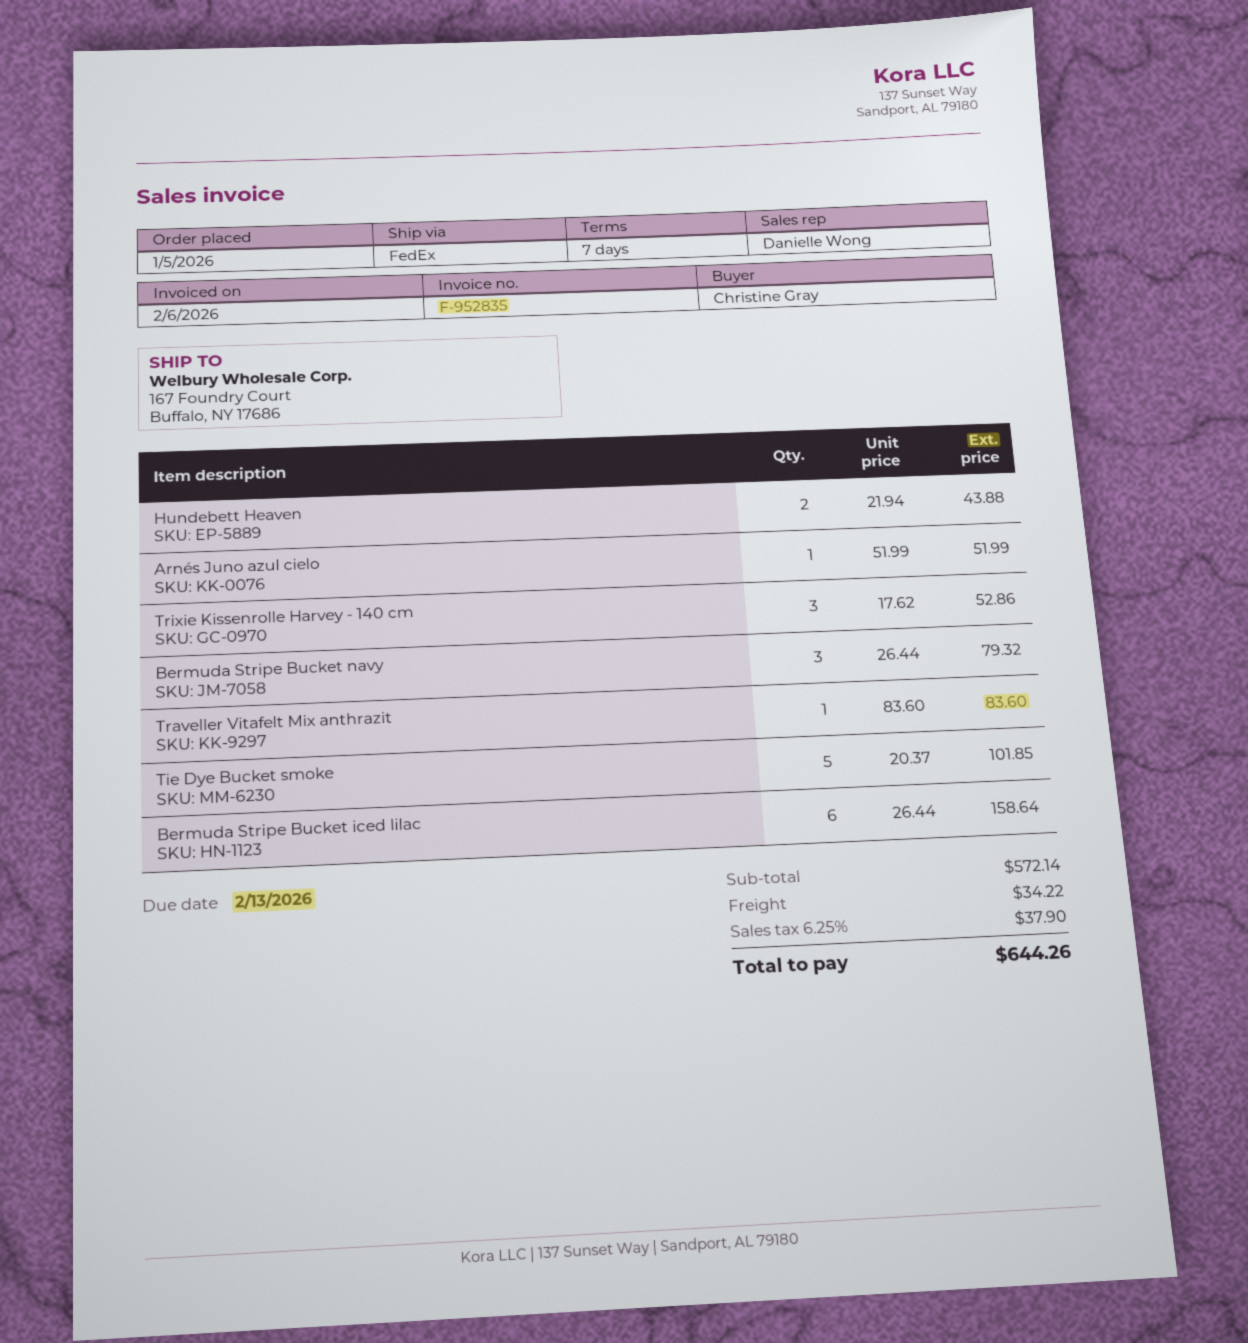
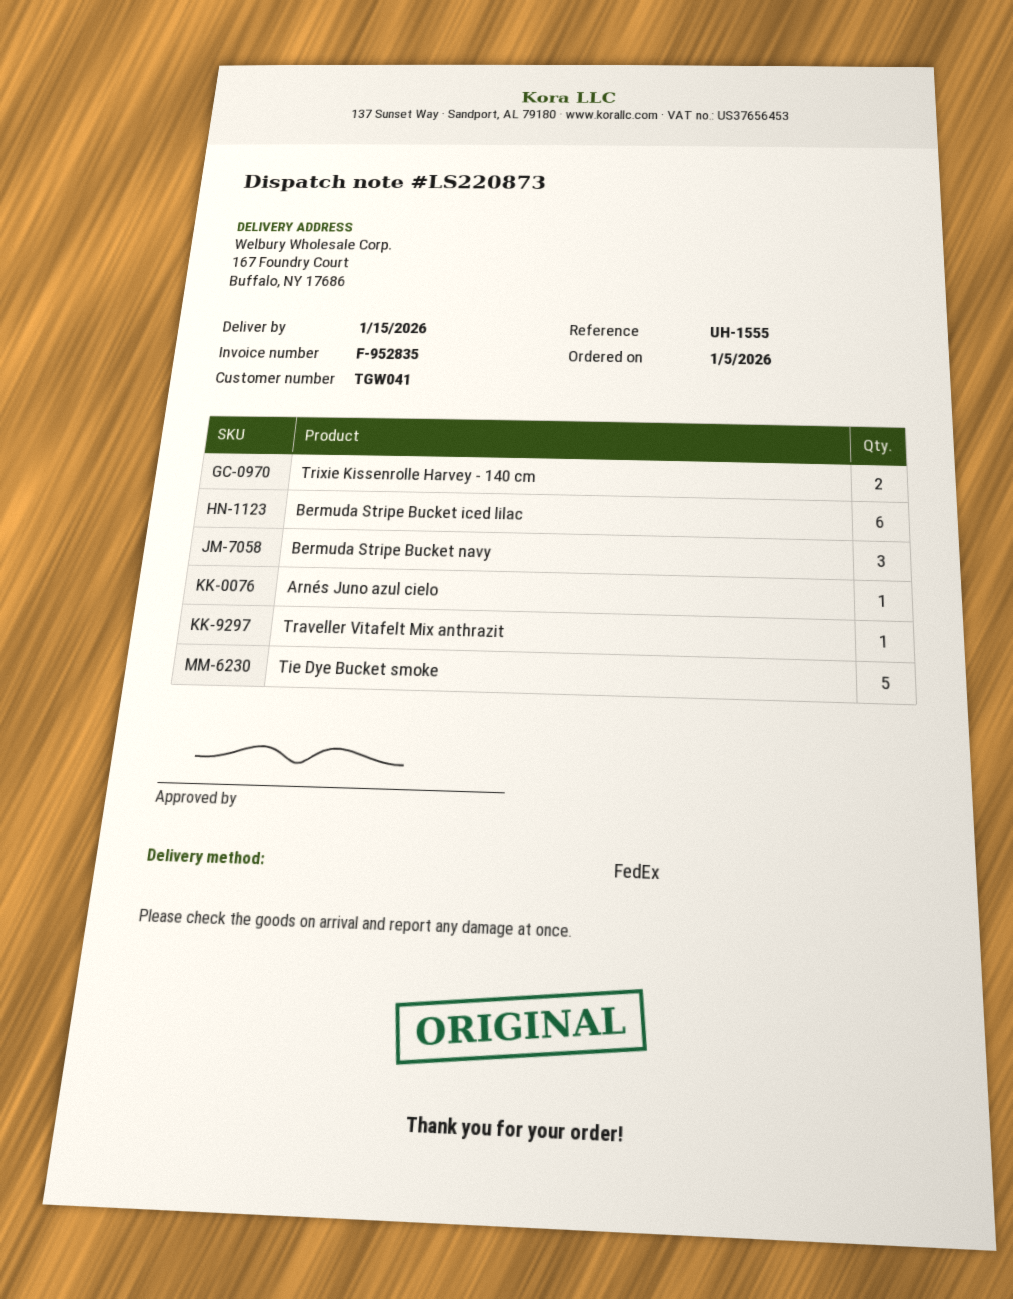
Hundebett Heaven: 2 -> none
Trixie Kissenrolle Harvey - 140 cm: 3 -> 2

